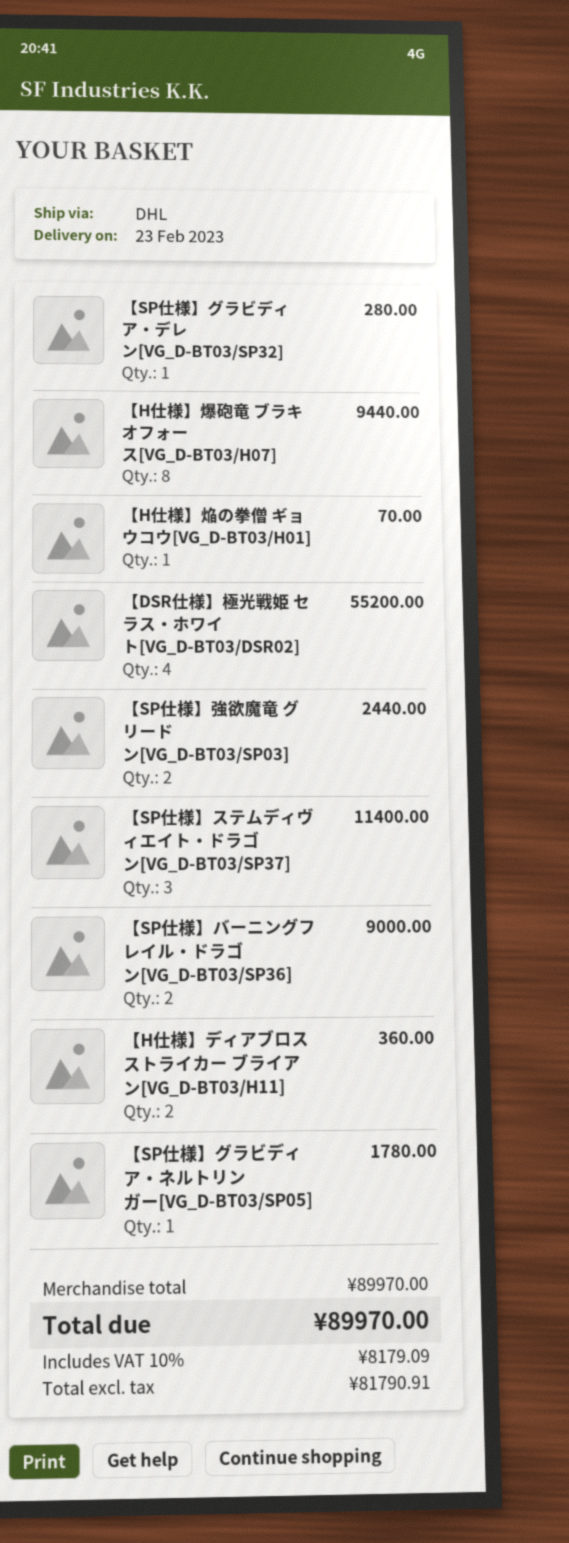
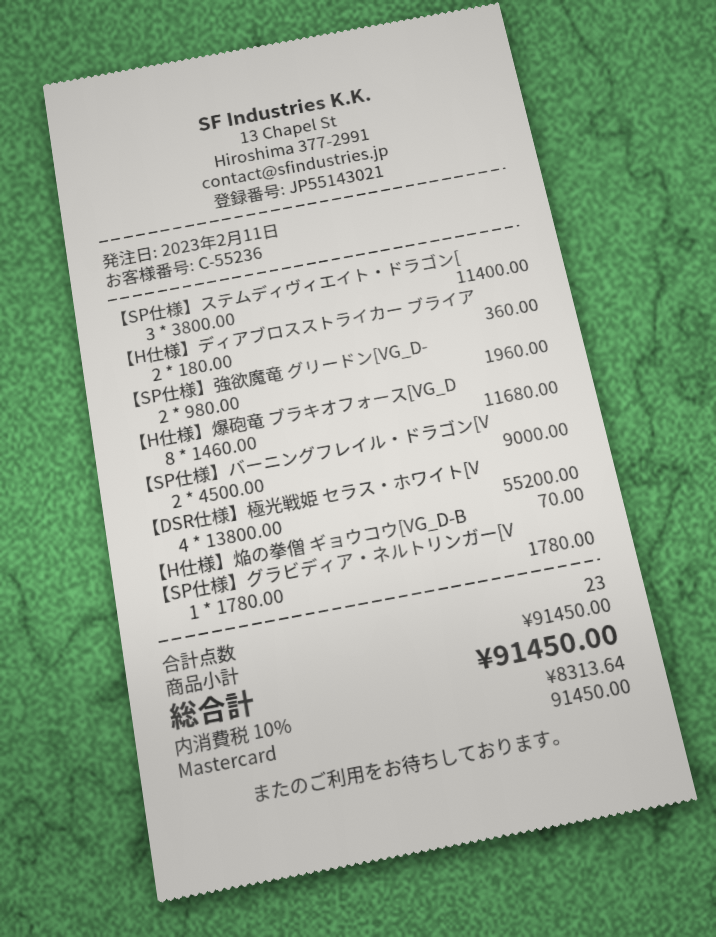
【SP仕様】グラビディア・デレン[VG_D-BT03/SP32]: 1 for 280.00 -> none
【H仕様】爆砲竜 ブラキオフォース[VG_D-BT03/H07]: 8 for 9440.00 -> 8 for 11680.00
【SP仕様】強欲魔竜 グリードン[VG_D-BT03/SP03]: 2 for 2440.00 -> 2 for 1960.00
subtotal: 89970.00 -> 91450.00
tax: 10% = 8179.09 -> 10% = 8313.64
total: 89970.00 -> 91450.00

